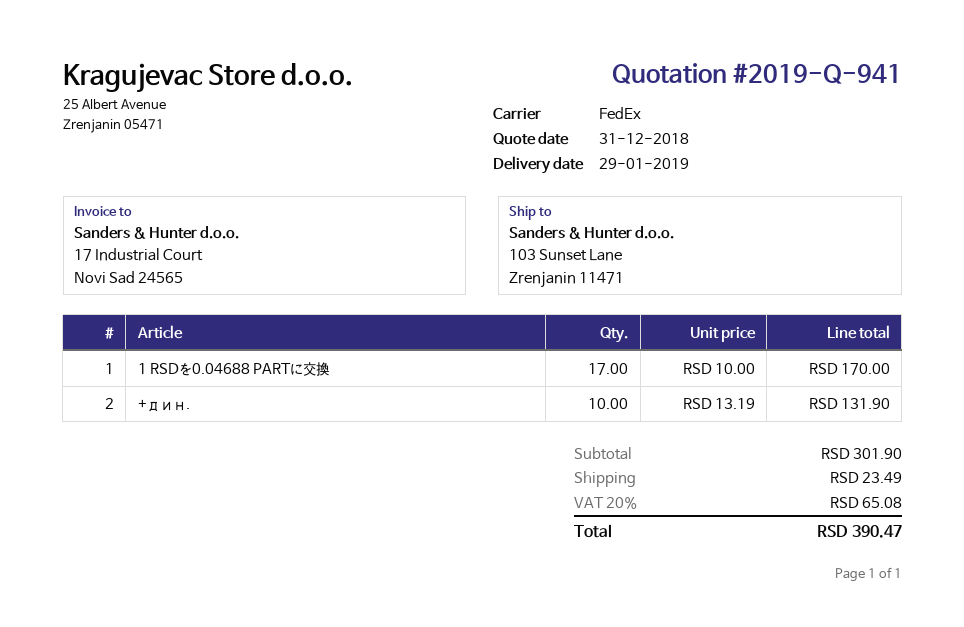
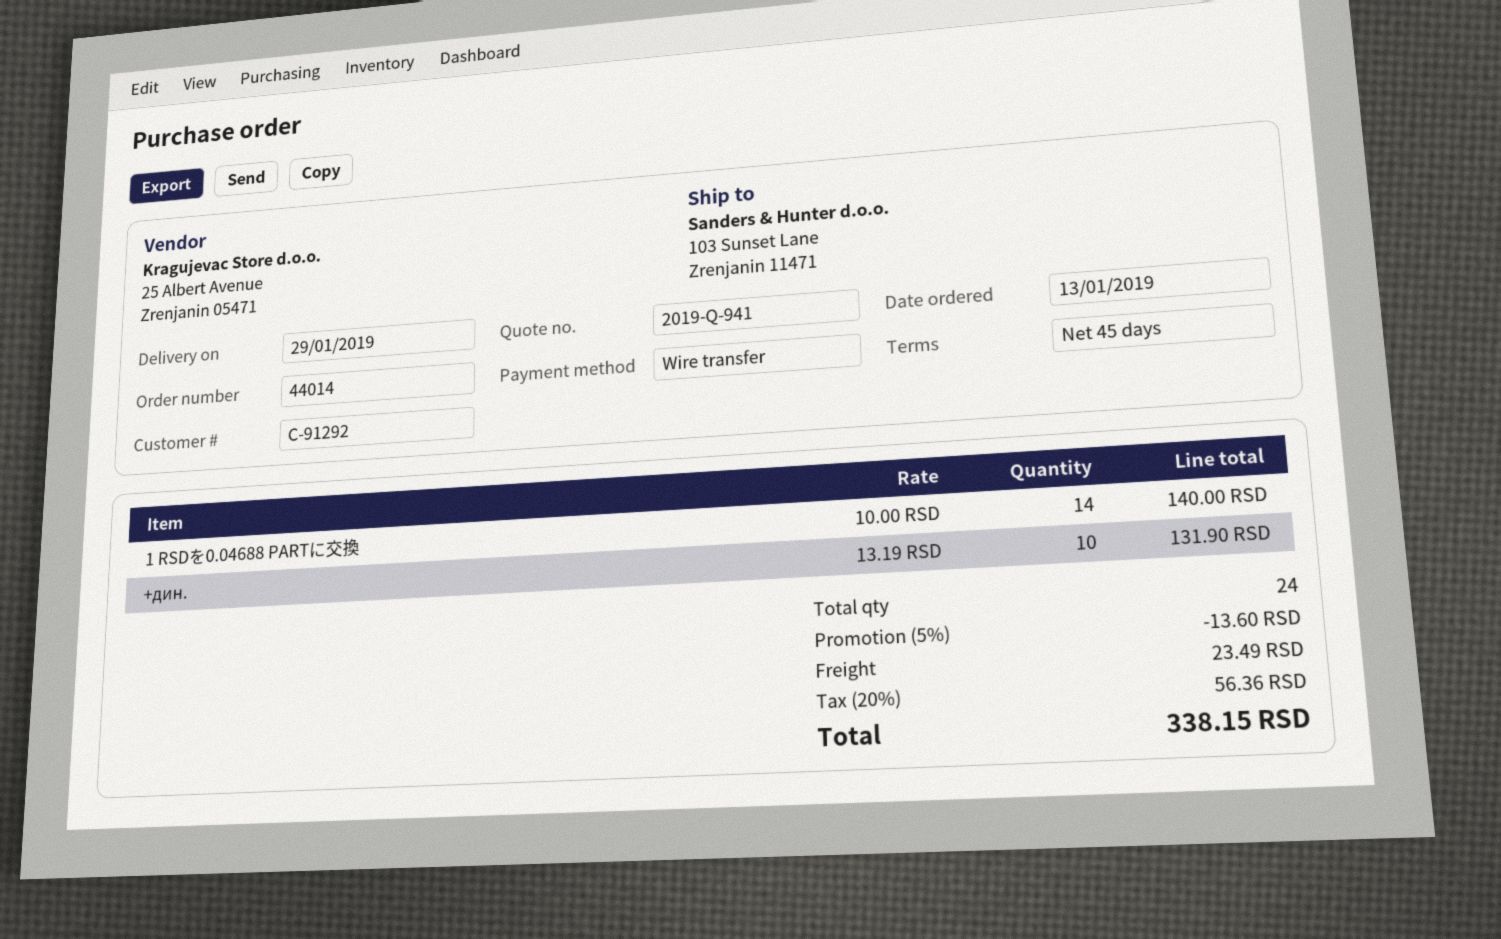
1 RSDを0.04688 PARTに交換: 17 x 10.00 = 170.00 -> 14 x 10.00 = 140.00
discount: none -> 5% = 13.60
tax: 20% = 65.08 -> 20% = 56.36
total: 390.47 -> 338.15

